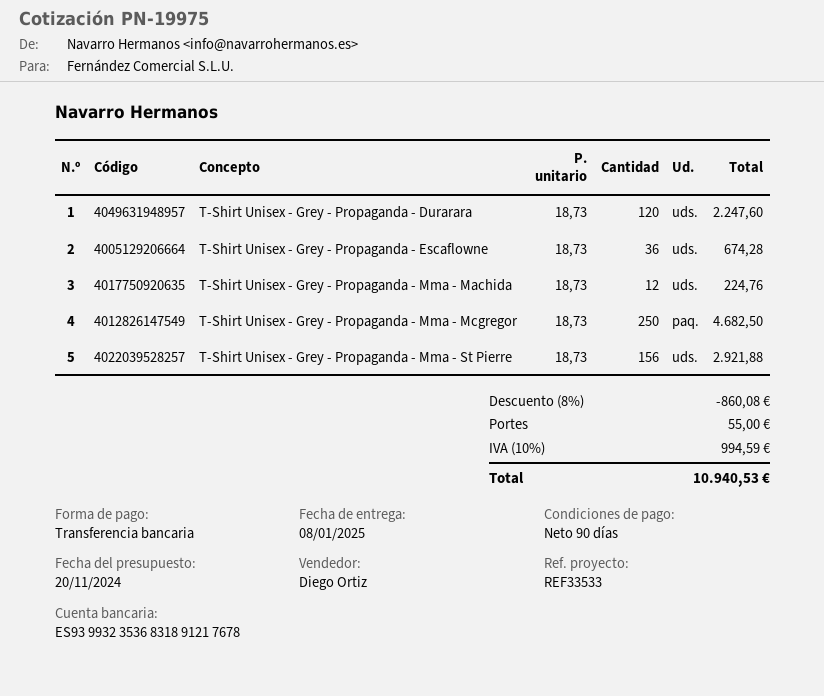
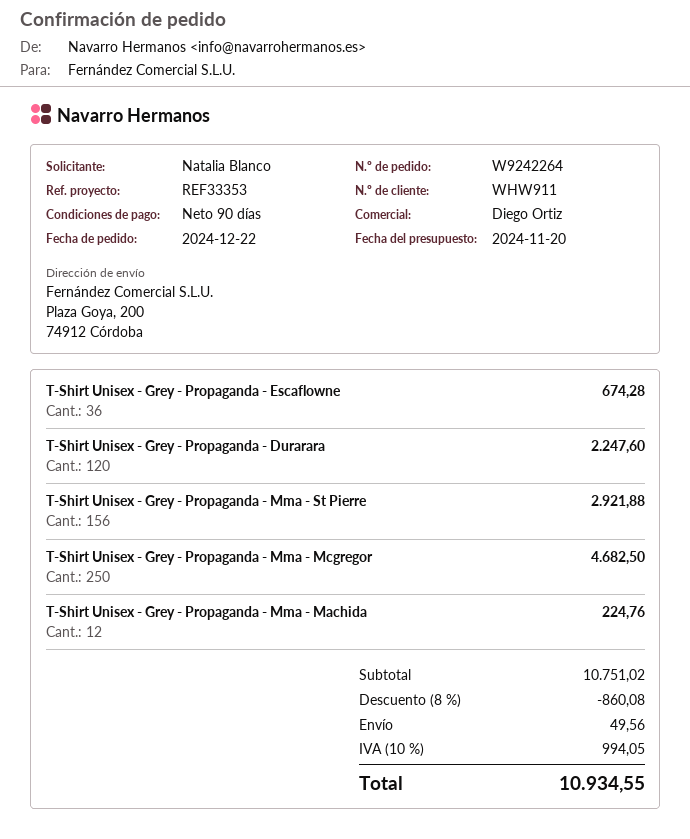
reference: REF33533 -> REF33353
shipping: 55.00 -> 49.56
tax: 10% = 994.59 -> 10% = 994.05
total: 10940.53 -> 10934.55

